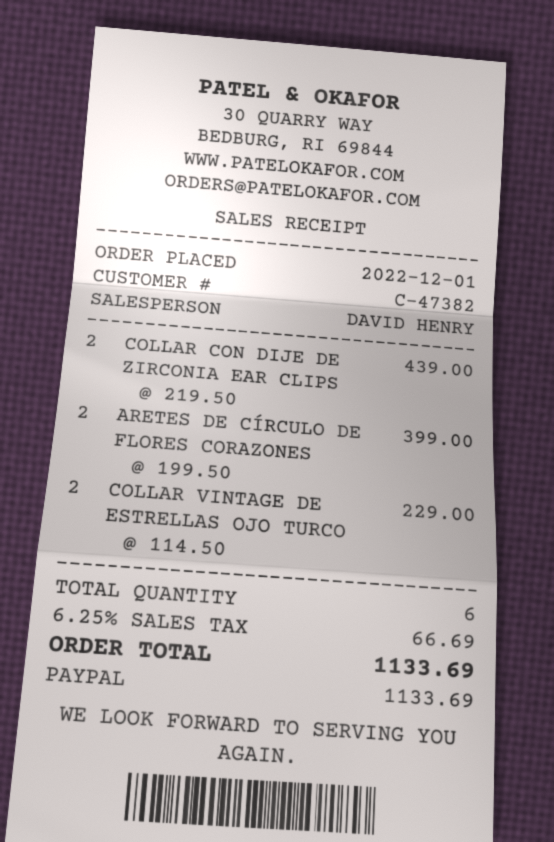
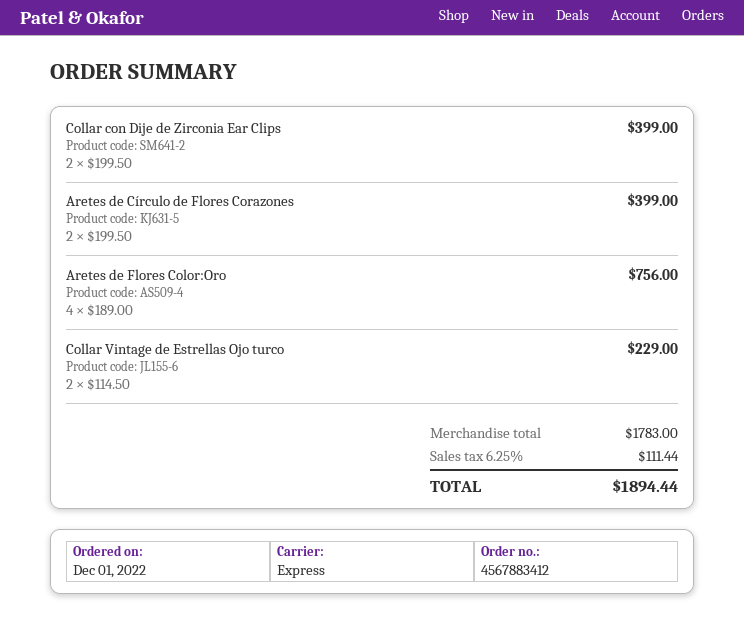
COLLAR CON DIJE DE ZIRCONIA EAR CLIPS: 2 x 219.50 = 439.00 -> 2 x 199.50 = 399.00
Aretes de Flores Color:Oro: none -> 4 x 189.00 = 756.00
tax: 6.25% = 66.69 -> 6.25% = 111.44
total: 1133.69 -> 1894.44

